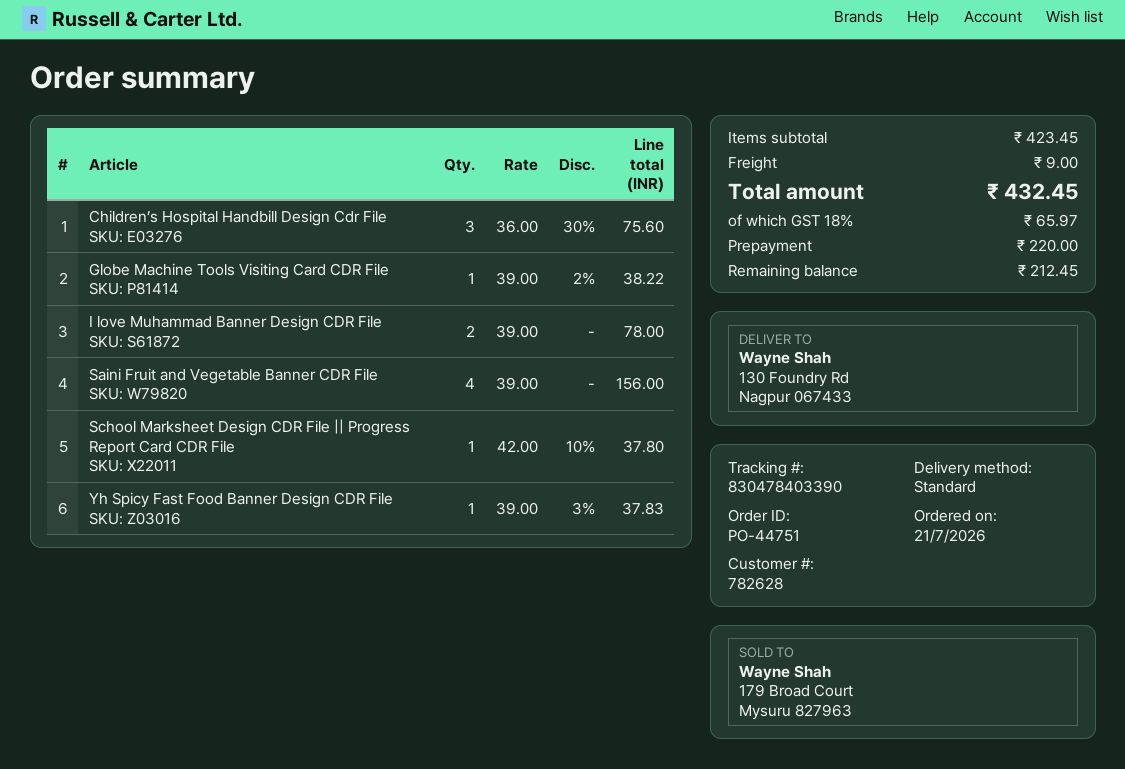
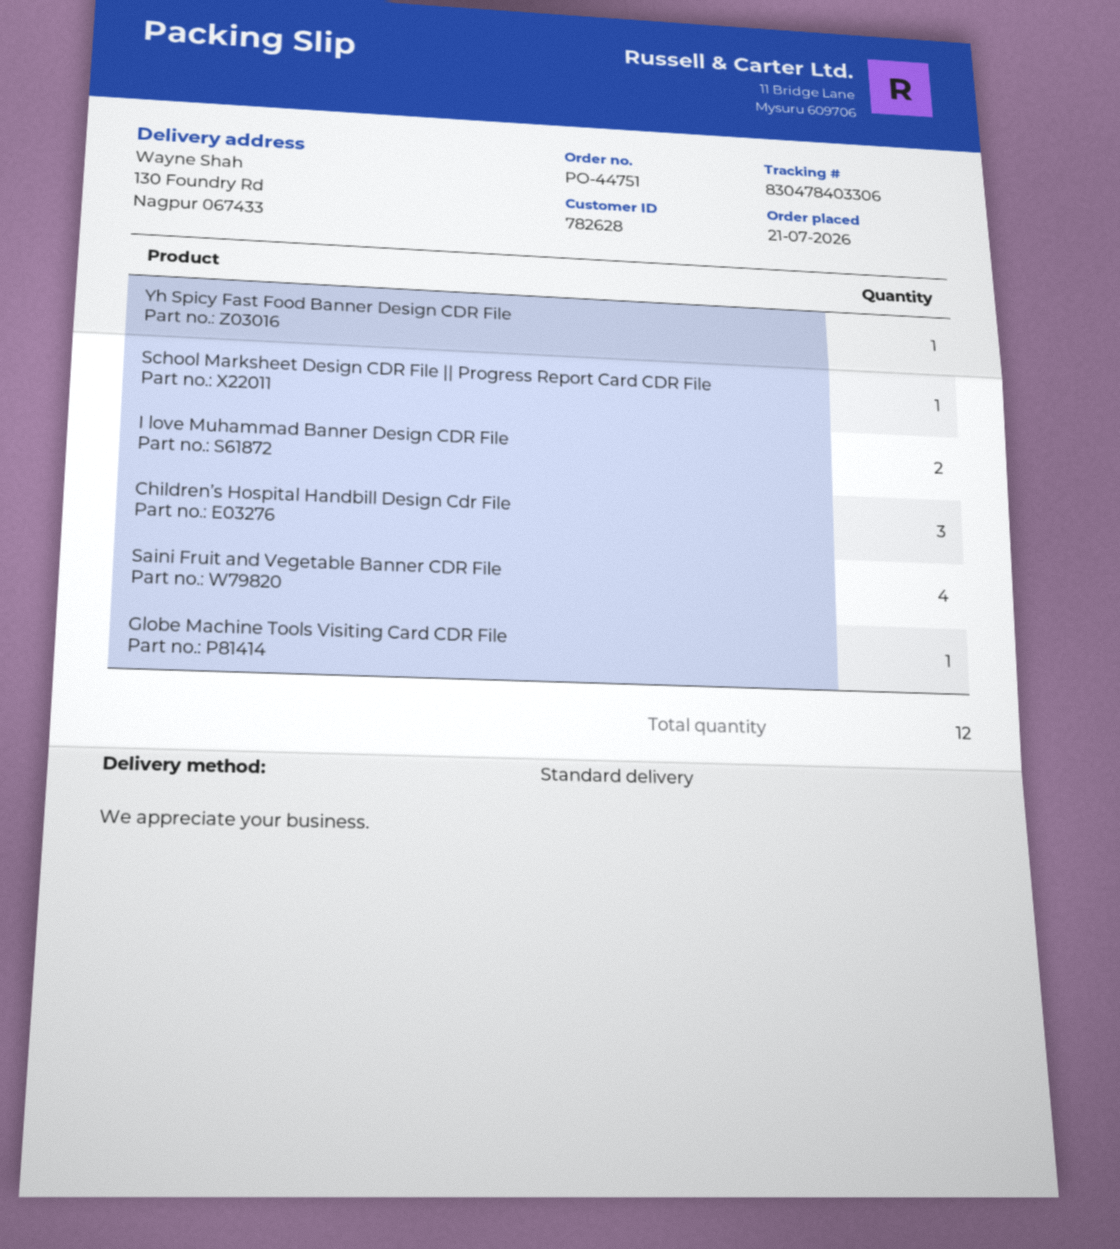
tracking number: 830478403390 -> 830478403306

